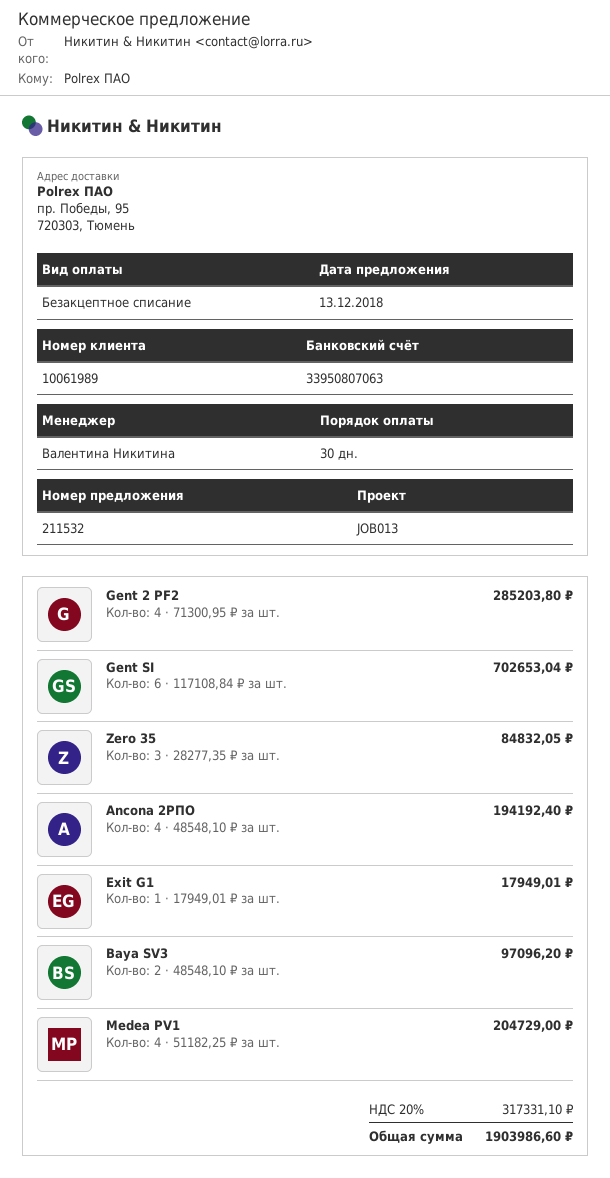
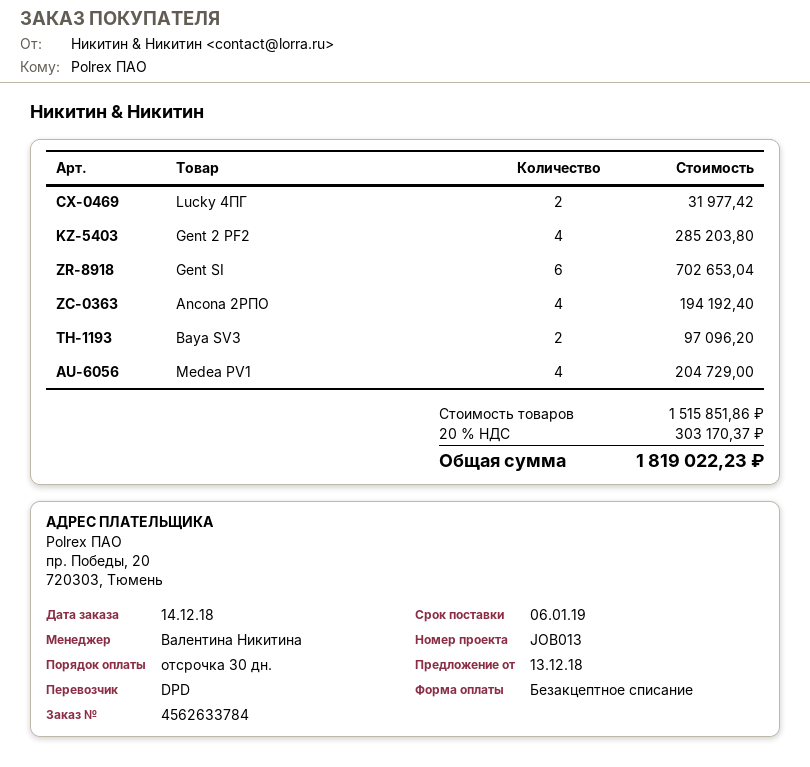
Zero 35: 3 for 84832.05 -> none
Exit G1: 1 for 17949.01 -> none
Lucky 4ПГ: none -> 2 for 31977.42
tax: 20% = 317331.10 -> 20% = 303170.37
total: 1903986.60 -> 1819022.23

